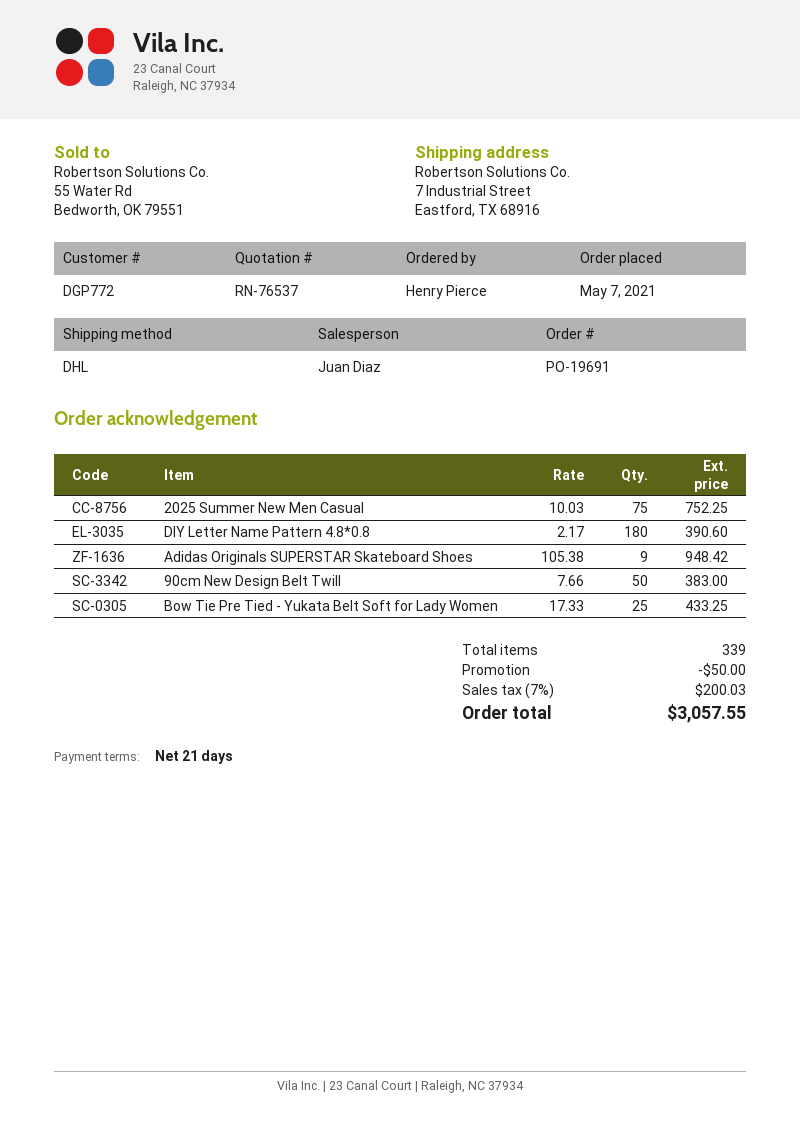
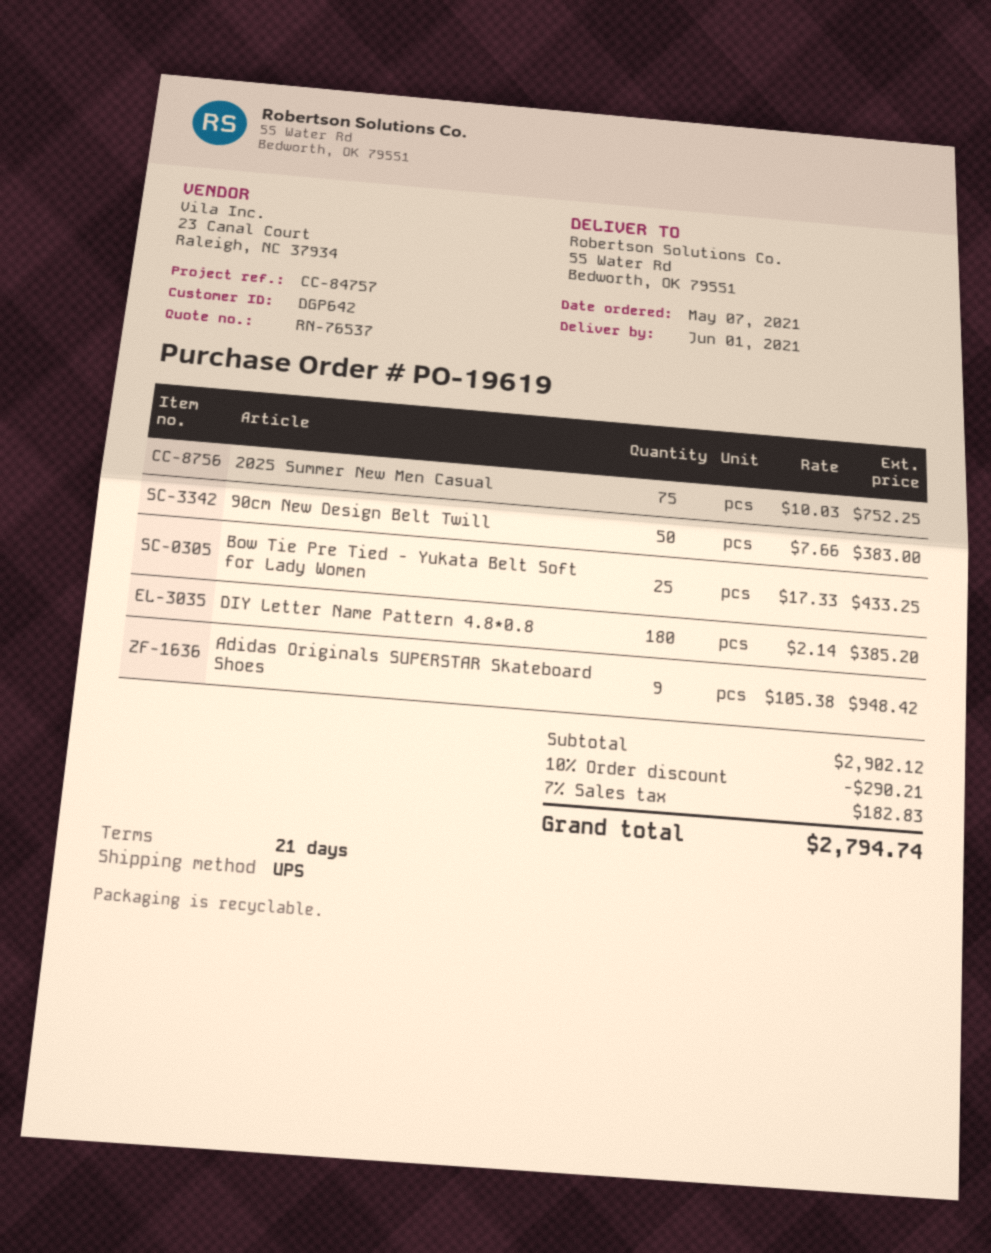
order number: PO-19691 -> PO-19619
customer number: DGP772 -> DGP642
shipping method: DHL -> UPS
ship to: 7 Industrial Street, Eastford, TX 68916 -> 55 Water Rd, Bedworth, OK 79551
DIY Letter Name Pattern 4.8*0.8: 180 x 2.17 = 390.60 -> 180 x 2.14 = 385.20
discount: 50.00 -> 290.21
tax: 7% = 200.03 -> 7% = 182.83
total: 3057.55 -> 2794.74

